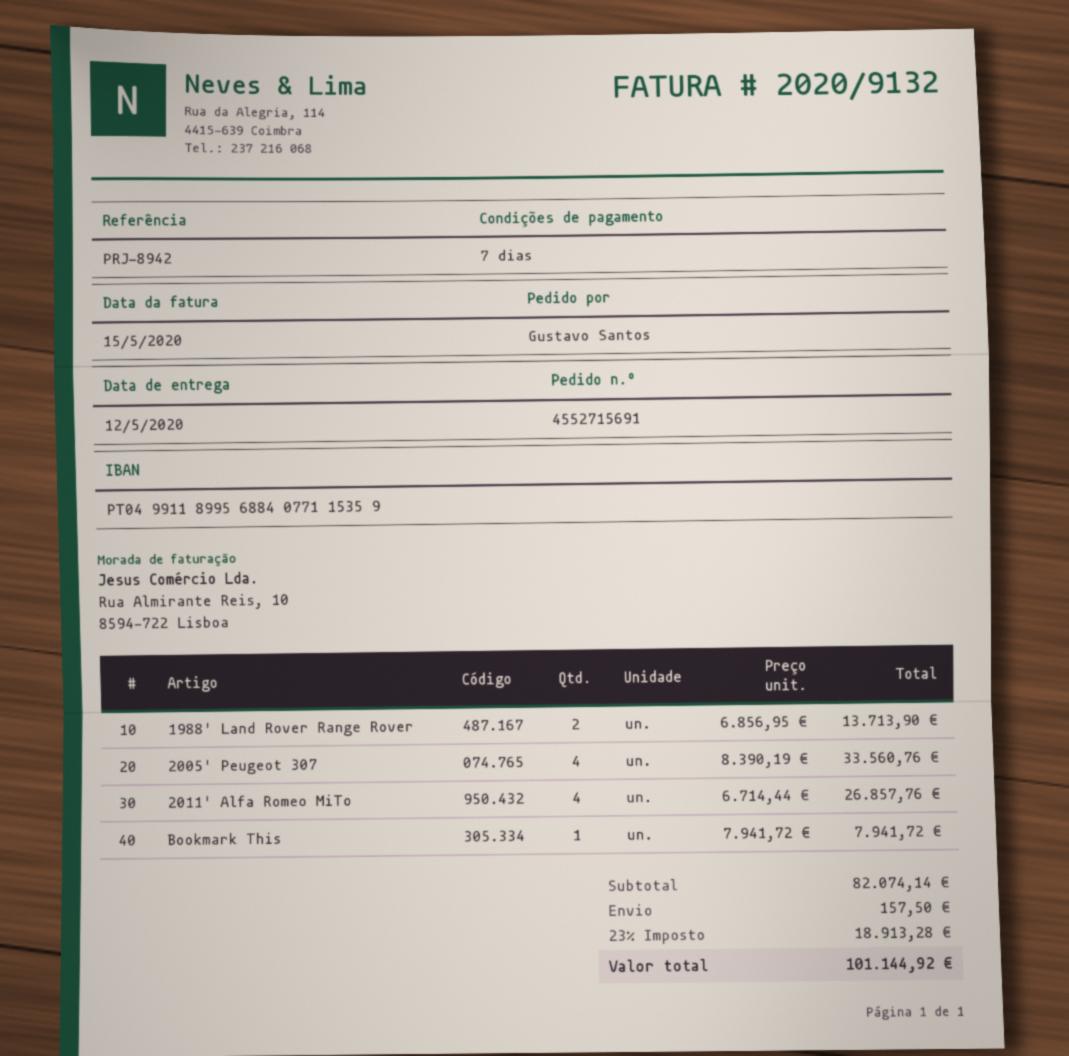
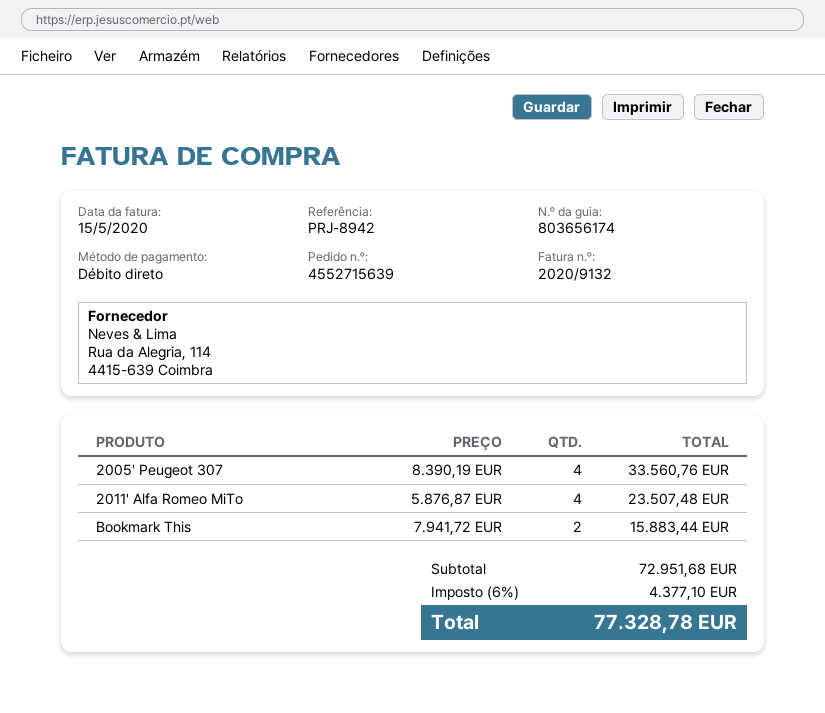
order number: 4552715691 -> 4552715639
1988' Land Rover Range Rover: 2 x 6856.95 = 13713.90 -> none
2011' Alfa Romeo MiTo: 4 x 6714.44 = 26857.76 -> 4 x 5876.87 = 23507.48
Bookmark This: 1 x 7941.72 = 7941.72 -> 2 x 7941.72 = 15883.44
subtotal: 82074.14 -> 72951.68
shipping: 157.50 -> none
tax: 23% = 18913.28 -> 6% = 4377.10
total: 101144.92 -> 77328.78

